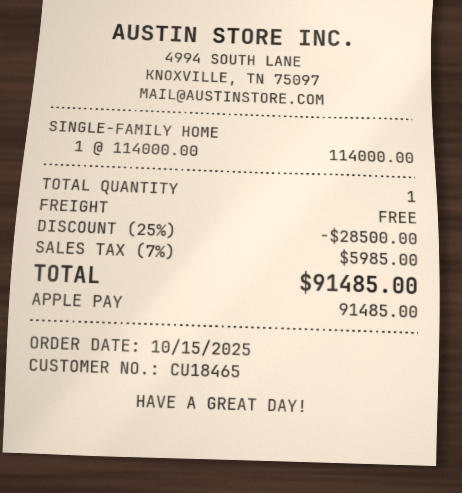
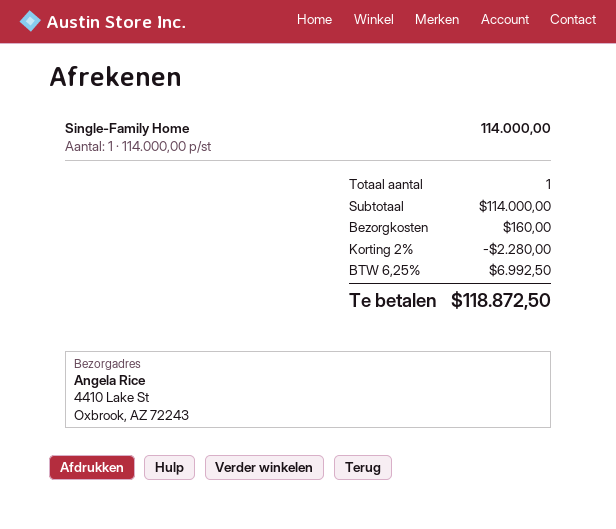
discount: 25% = 28500.00 -> 2% = 2280.00
shipping: 0.00 -> 160.00
tax: 7% = 5985.00 -> 6.25% = 6992.50
total: 91485.00 -> 118872.50

